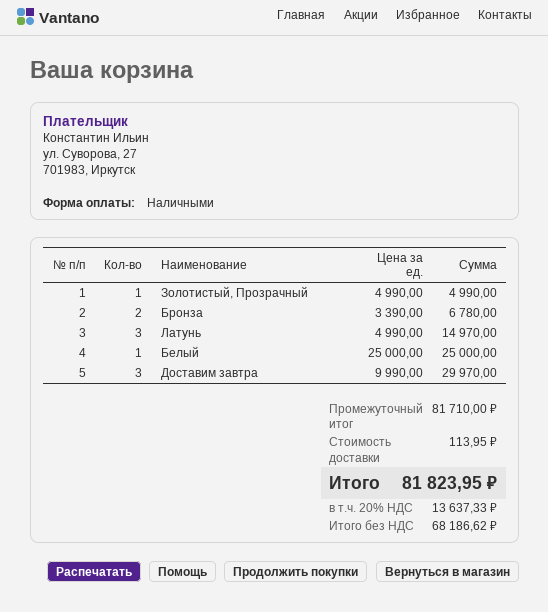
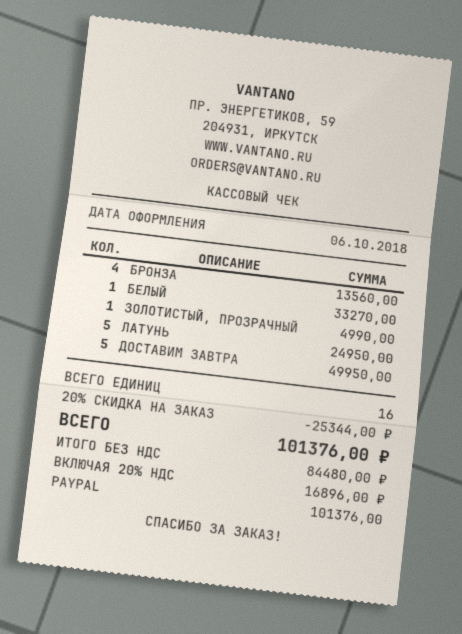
payment method: cash -> PayPal
Бронза: 2 for 6780.00 -> 4 for 13560.00
Латунь: 3 for 14970.00 -> 5 for 24950.00
Белый: 1 for 25000.00 -> 1 for 33270.00
Доставим завтра: 3 for 29970.00 -> 5 for 49950.00
discount: none -> 20% = 25344.00
shipping: 113.95 -> none
net: 68186.62 -> 84480.00
tax: 20% = 13637.33 -> 20% = 16896.00
total: 81823.95 -> 101376.00

